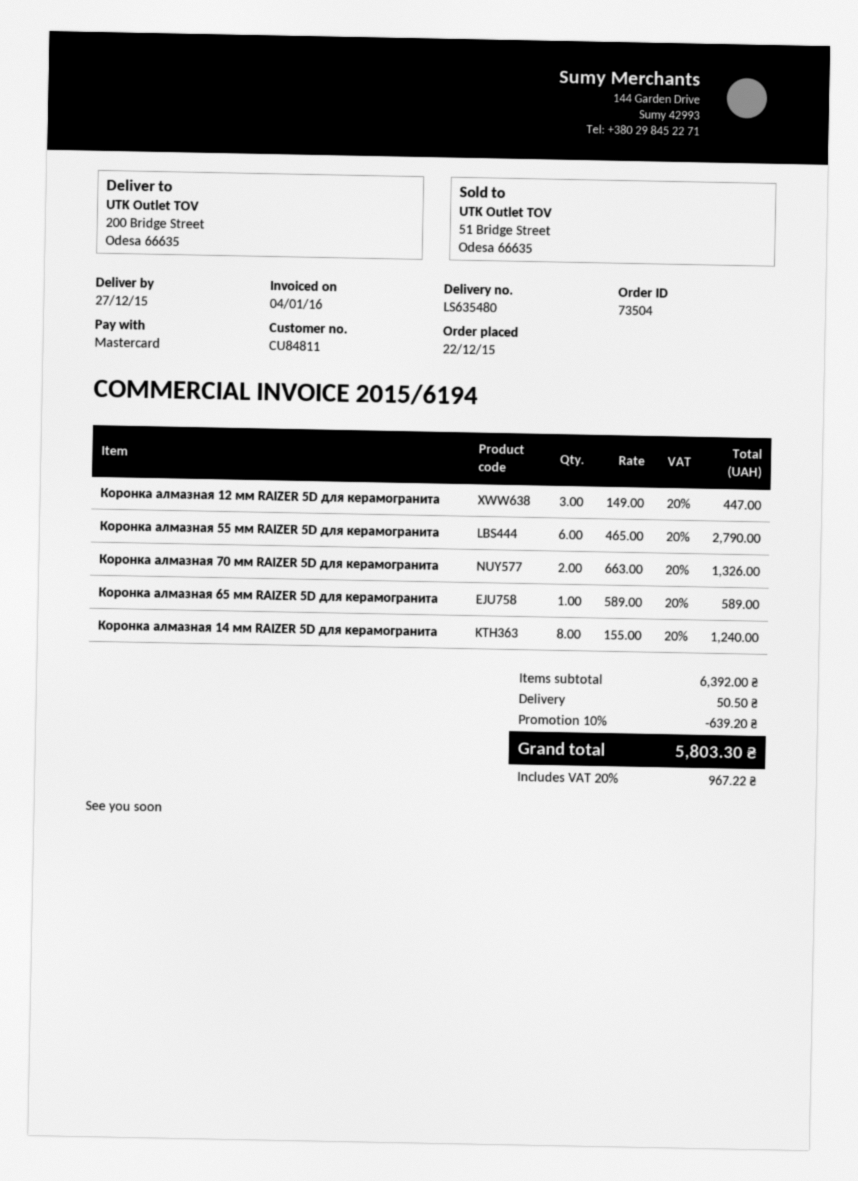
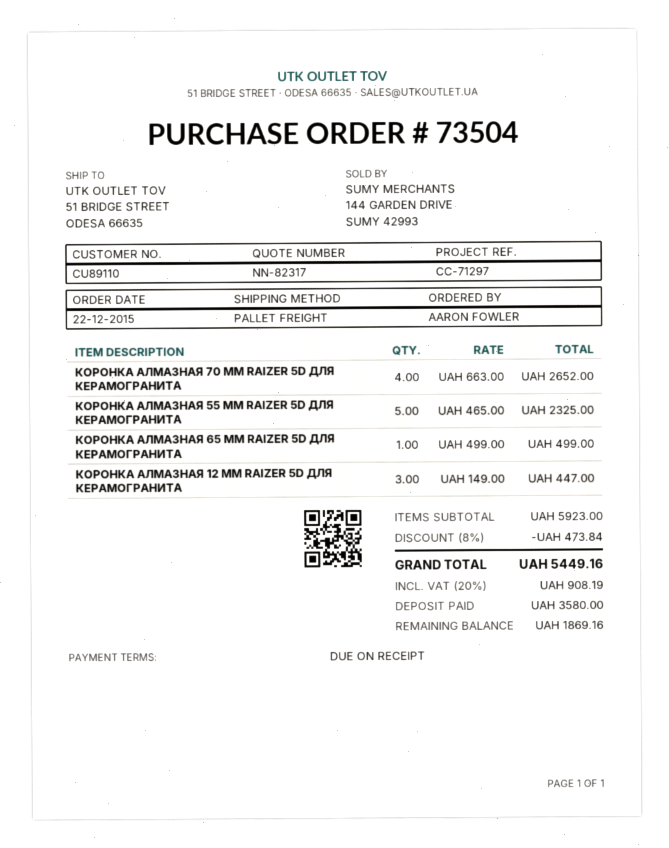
customer number: CU84811 -> CU89110
ship to: 200 Bridge Street, Odesa 66635 -> 51 BRIDGE STREET, ODESA 66635
Коронка алмазная 55 мм RAIZER 5D для керамогранита: 6 x 465.00 = 2790.00 -> 5 x 465.00 = 2325.00
Коронка алмазная 70 мм RAIZER 5D для керамогранита: 2 x 663.00 = 1326.00 -> 4 x 663.00 = 2652.00
Коронка алмазная 65 мм RAIZER 5D для керамогранита: 1 x 589.00 = 589.00 -> 1 x 499.00 = 499.00
Коронка алмазная 14 мм RAIZER 5D для керамогранита: 8 x 155.00 = 1240.00 -> none
subtotal: 6392.00 -> 5923.00
discount: 10% = 639.20 -> 8% = 473.84
shipping: 50.50 -> none
tax: 20% = 967.22 -> 20% = 908.19
total: 5803.30 -> 5449.16

